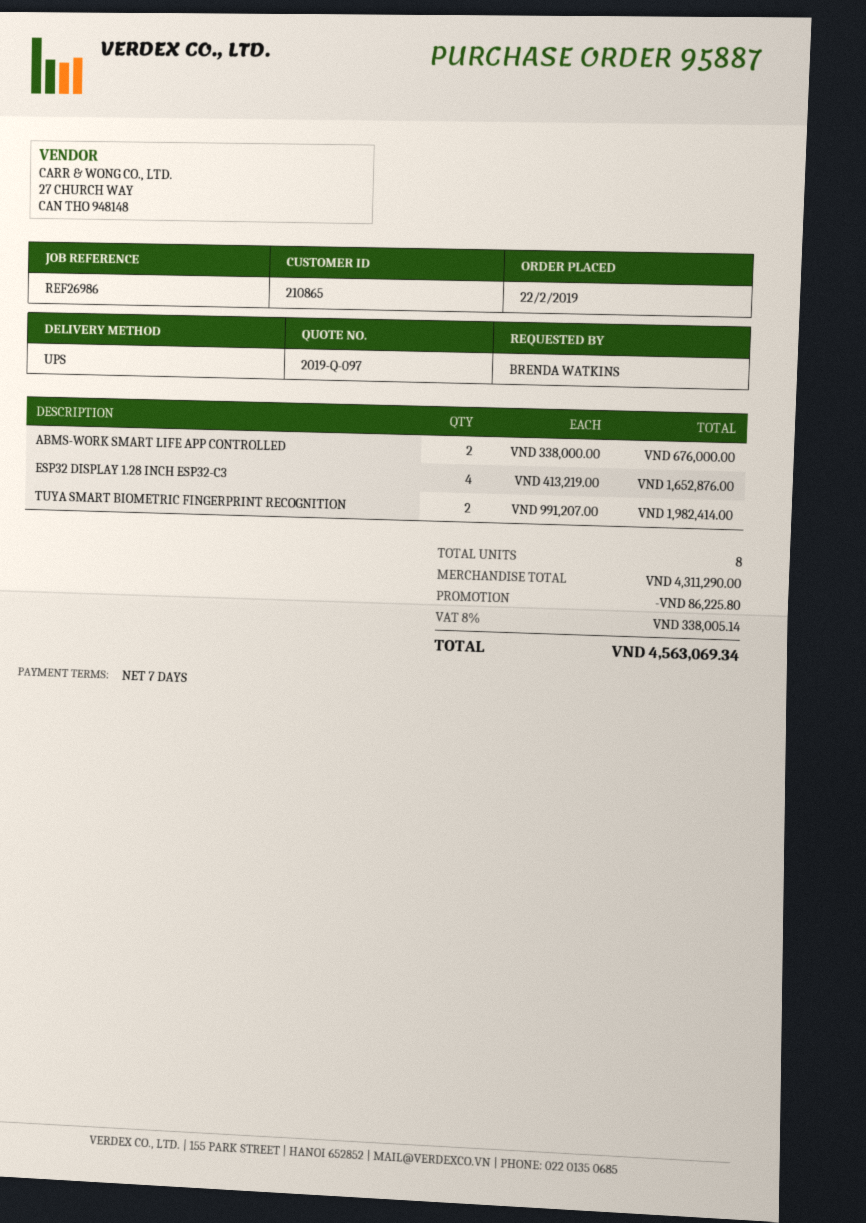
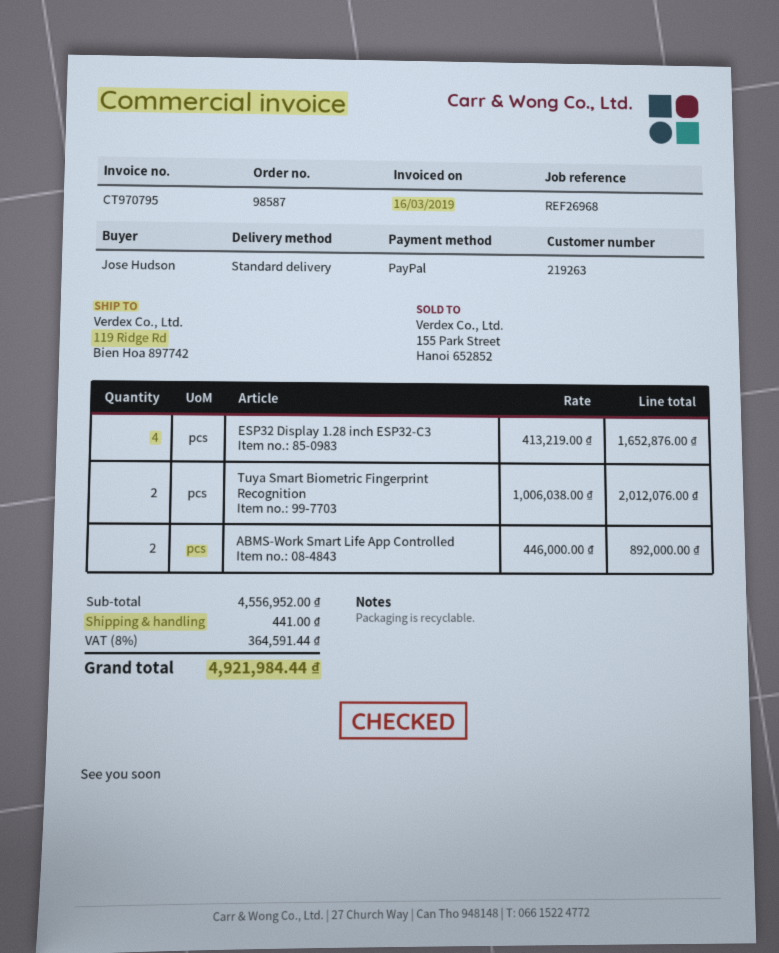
order number: 95887 -> 98587
customer number: 210865 -> 219263
reference: REF26986 -> REF26968
ordered by: BRENDA WATKINS -> Jose Hudson
shipping method: UPS -> standard
ABMS-WORK SMART LIFE APP CONTROLLED: 2 x 338000.00 = 676000.00 -> 2 x 446000.00 = 892000.00
TUYA SMART BIOMETRIC FINGERPRINT RECOGNITION: 2 x 991207.00 = 1982414.00 -> 2 x 1006038.00 = 2012076.00
subtotal: 4311290.00 -> 4556952.00
discount: 86225.80 -> none
shipping: none -> 441.00
tax: 8% = 338005.14 -> 8% = 364591.44
total: 4563069.34 -> 4921984.44

